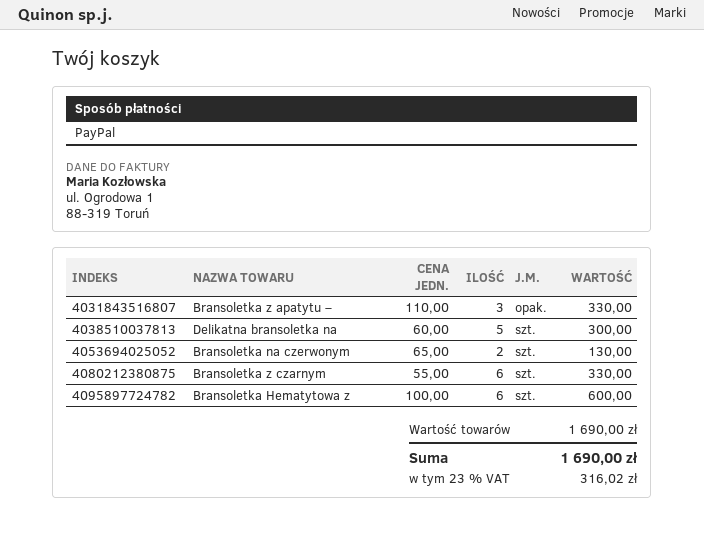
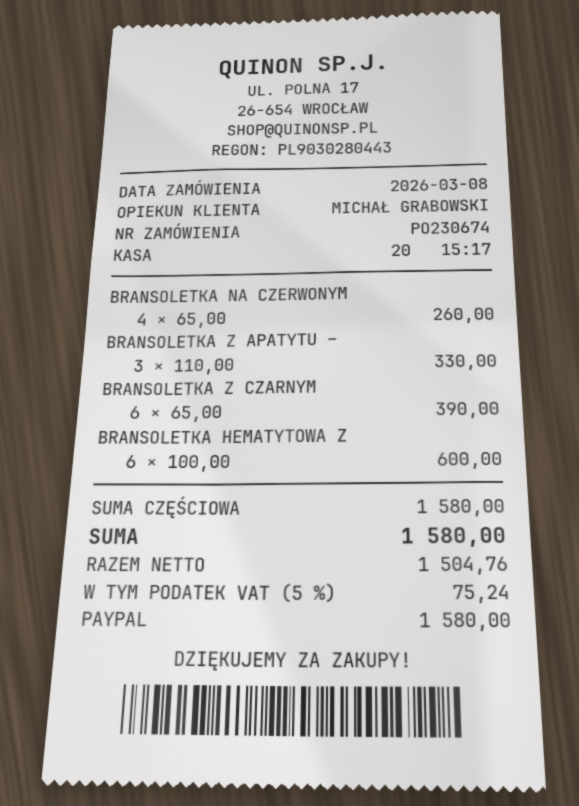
Delikatna bransoletka na: 5 x 60.00 = 300.00 -> none
Bransoletka na czerwonym: 2 x 65.00 = 130.00 -> 4 x 65.00 = 260.00
Bransoletka z czarnym: 6 x 55.00 = 330.00 -> 6 x 65.00 = 390.00
subtotal: 1690.00 -> 1580.00
tax: 23% = 316.02 -> 5% = 75.24
total: 1690.00 -> 1580.00

